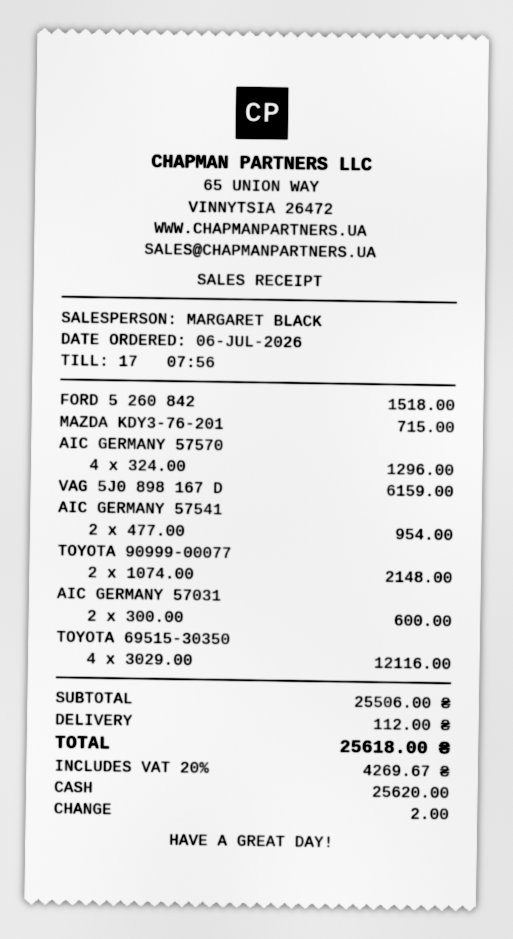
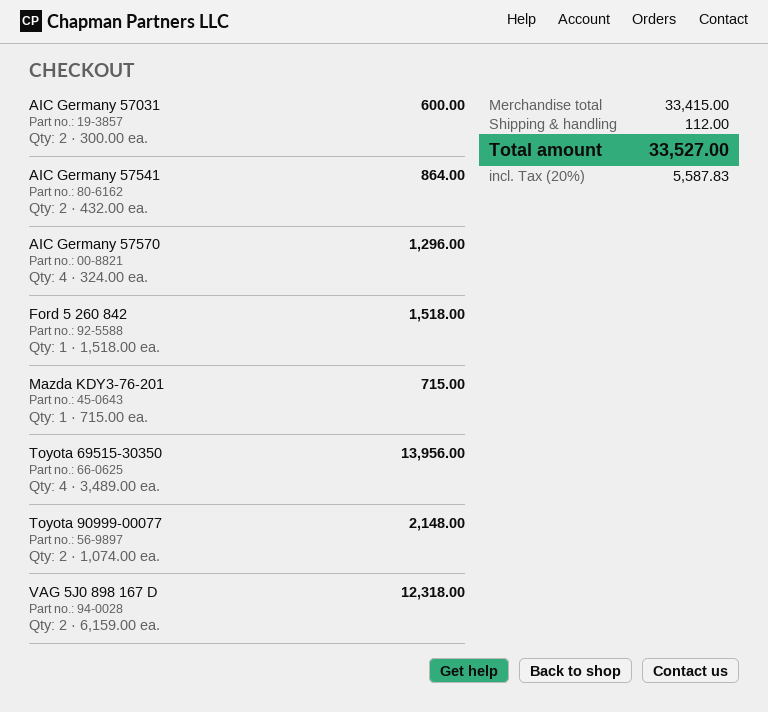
VAG 5J0 898 167 D: 1 x 6159.00 = 6159.00 -> 2 x 6159.00 = 12318.00
AIC GERMANY 57541: 2 x 477.00 = 954.00 -> 2 x 432.00 = 864.00
TOYOTA 69515-30350: 4 x 3029.00 = 12116.00 -> 4 x 3489.00 = 13956.00
subtotal: 25506.00 -> 33415.00
tax: 20% = 4269.67 -> 20% = 5587.83
total: 25618.00 -> 33527.00

